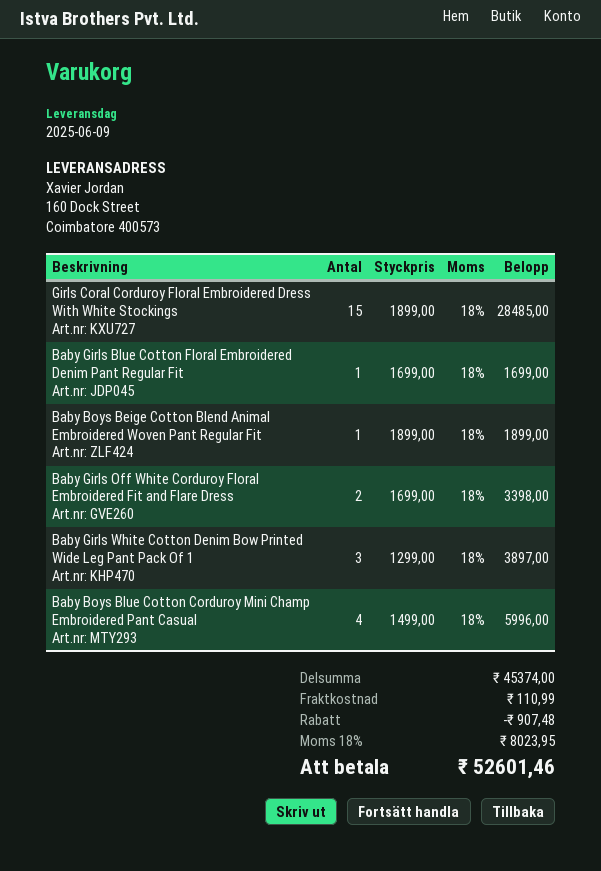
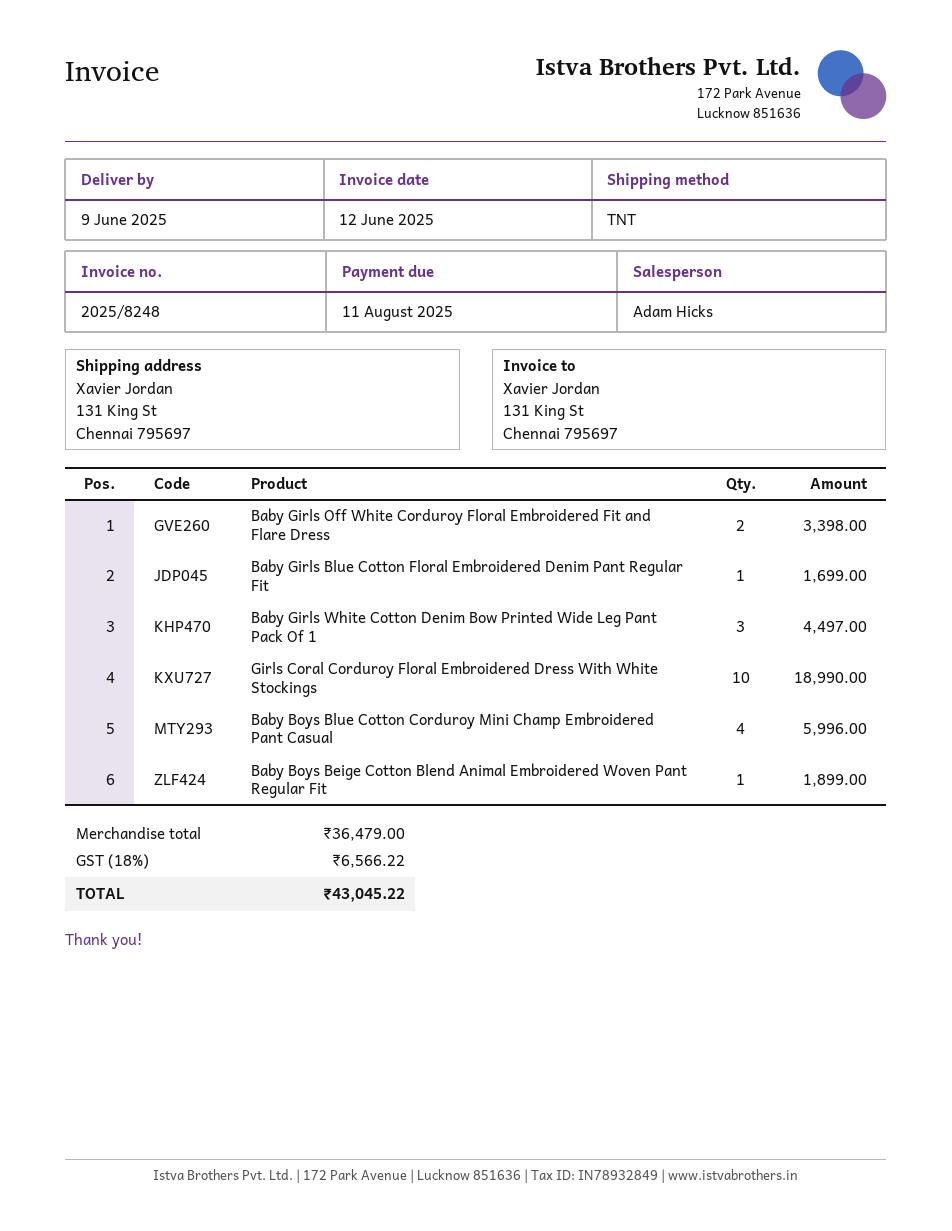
ship to: 160 Dock Street, Coimbatore 400573 -> 131 King St, Chennai 795697
Girls Coral Corduroy Floral Embroidered Dress With White Stockings: 15 for 28485.00 -> 10 for 18990.00
Baby Girls White Cotton Denim Bow Printed Wide Leg Pant Pack Of 1: 3 for 3897.00 -> 3 for 4497.00
subtotal: 45374.00 -> 36479.00
discount: 907.48 -> none
shipping: 110.99 -> none
tax: 18% = 8023.95 -> 18% = 6566.22
total: 52601.46 -> 43045.22

